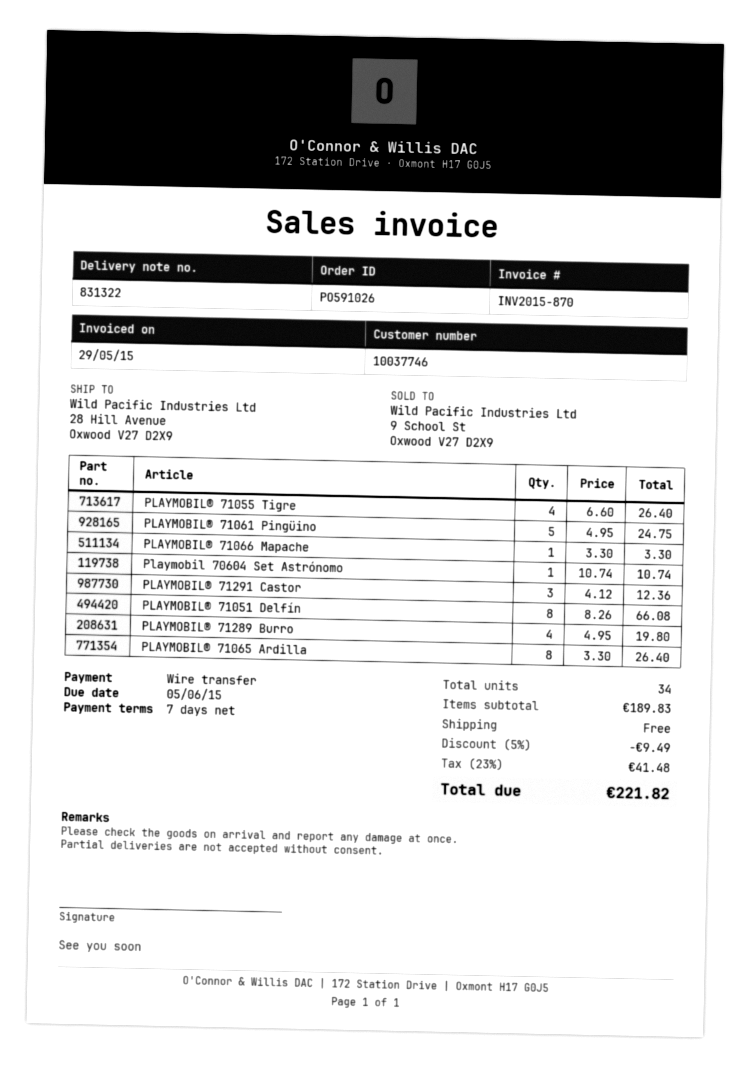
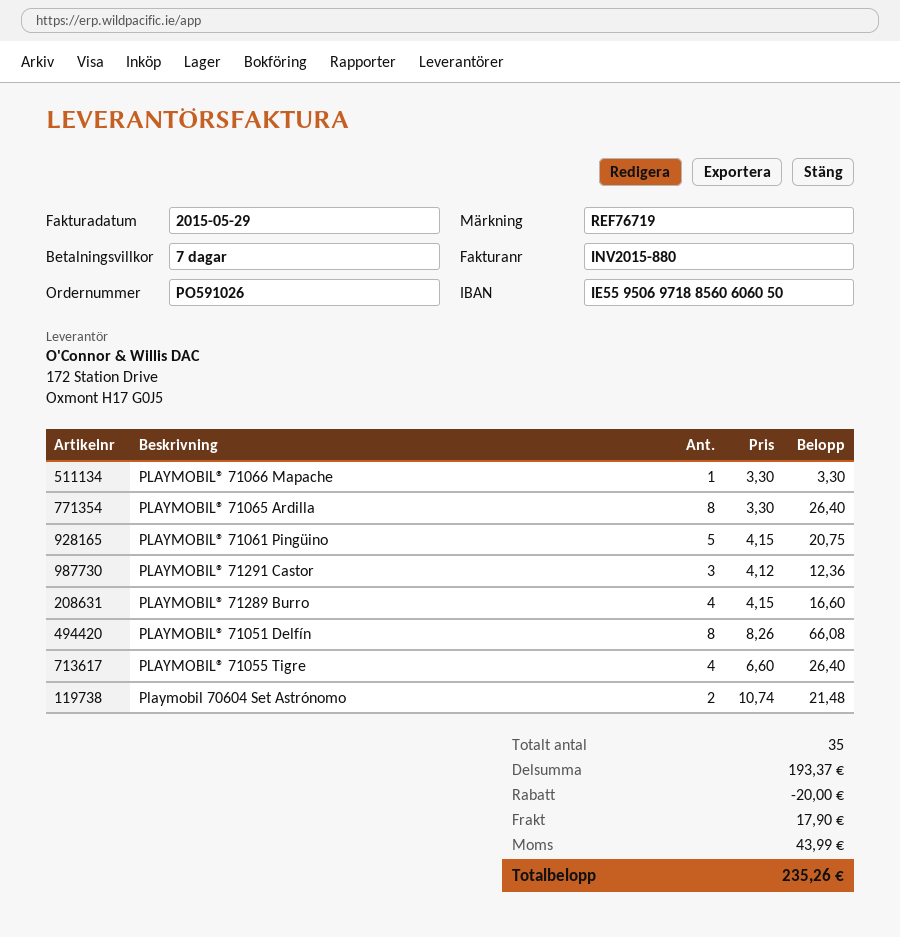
invoice number: INV2015-870 -> INV2015-880
PLAYMOBIL® 71061 Pingüino: 5 x 4.95 = 24.75 -> 5 x 4.15 = 20.75
Playmobil 70604 Set Astrónomo: 1 x 10.74 = 10.74 -> 2 x 10.74 = 21.48
PLAYMOBIL® 71289 Burro: 4 x 4.95 = 19.80 -> 4 x 4.15 = 16.60
total quantity: 34 -> 35
subtotal: 189.83 -> 193.37
discount: 9.49 -> 20.00
shipping: 0.00 -> 17.90
tax: 41.48 -> 43.99
total: 221.82 -> 235.26

